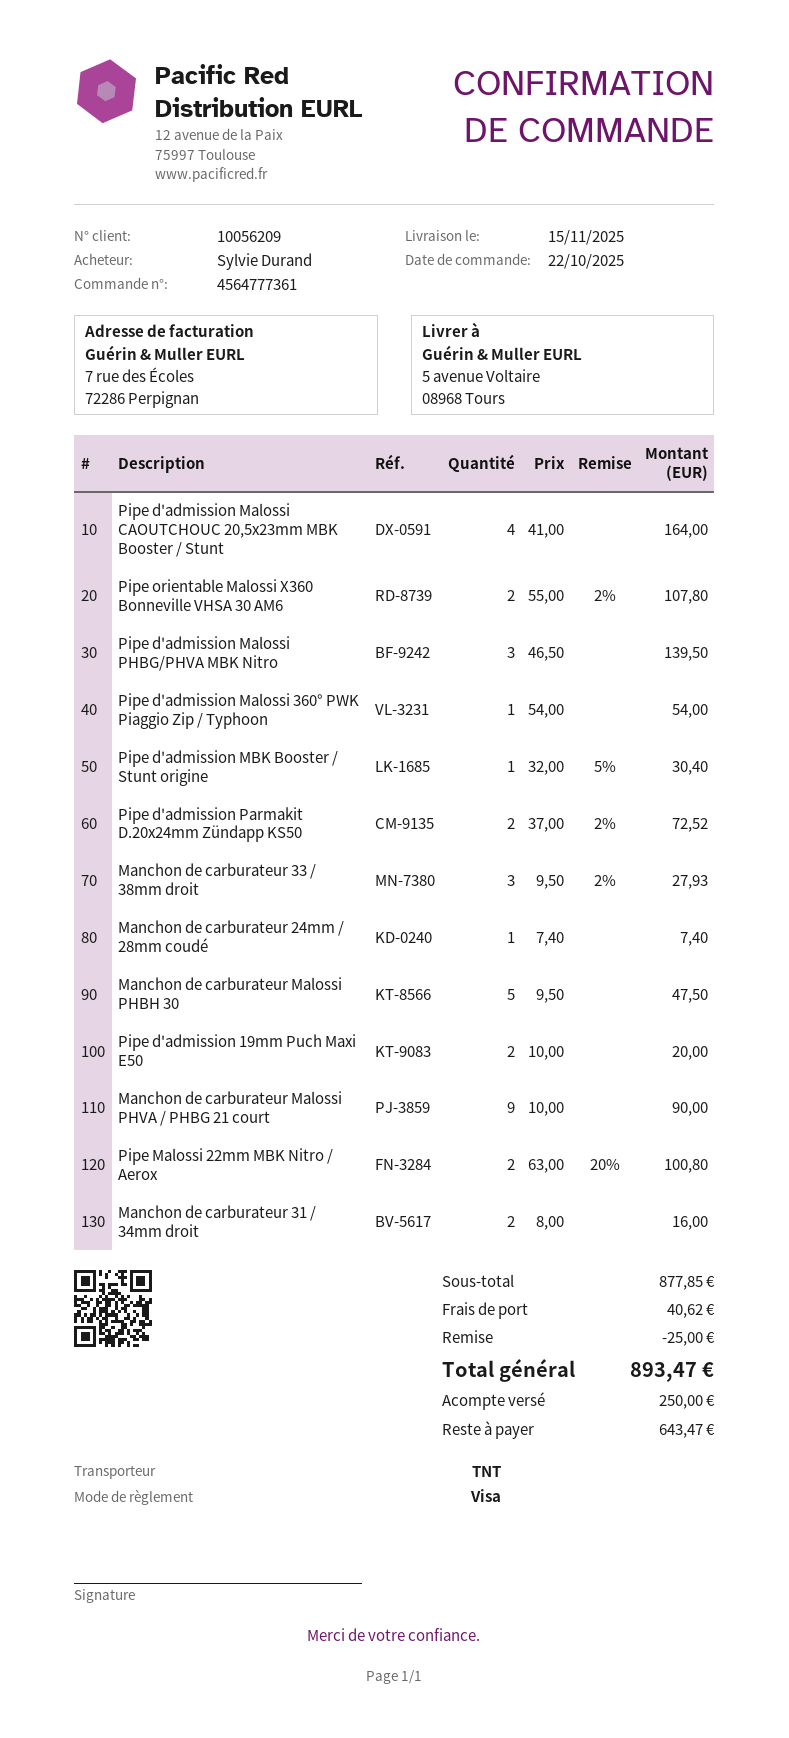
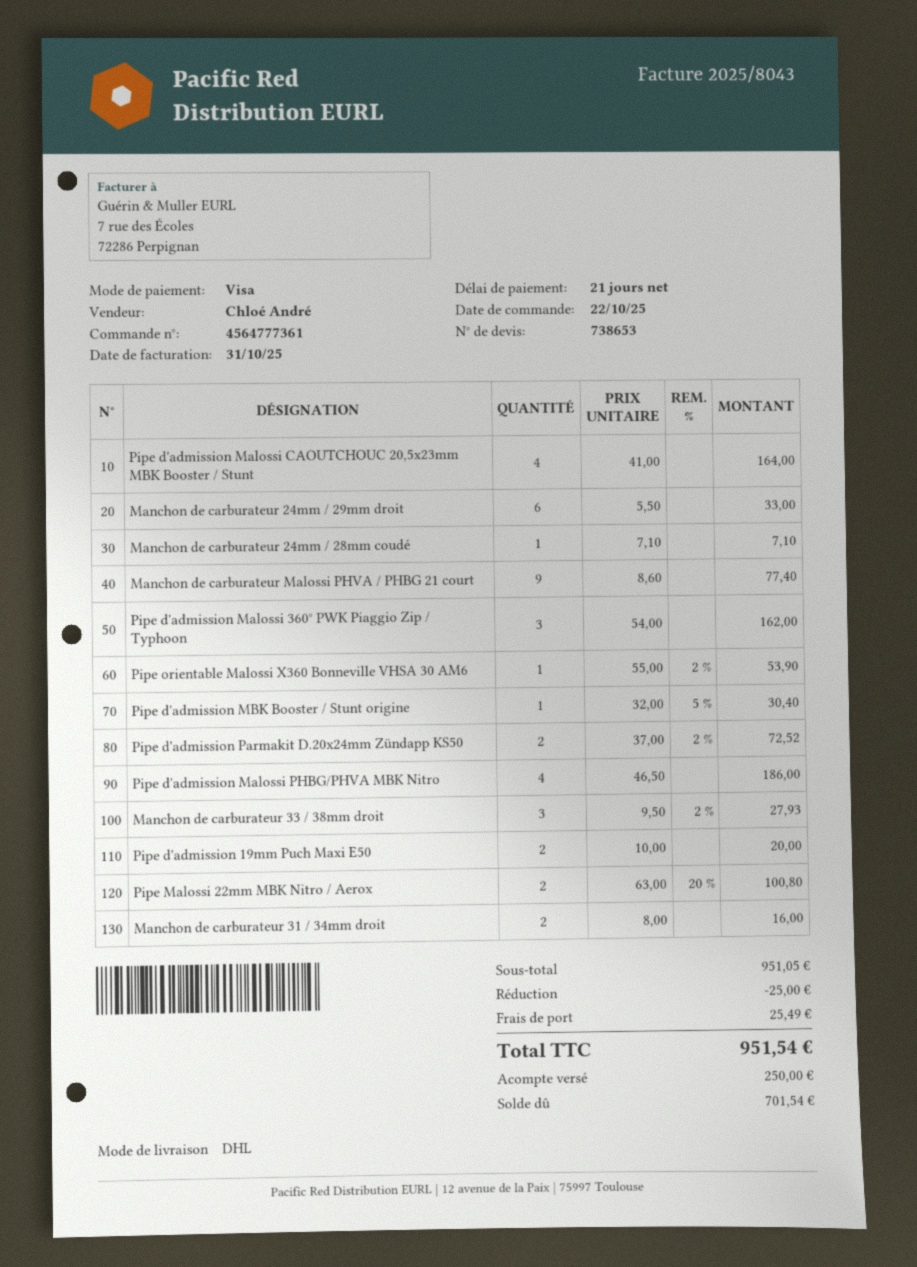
shipping method: TNT -> DHL
Pipe orientable Malossi X360 Bonneville VHSA 30 AM6: 2 x 55.00 - 2% = 107.80 -> 1 x 55.00 - 2% = 53.90
Pipe d'admission Malossi PHBG/PHVA MBK Nitro: 3 x 46.50 = 139.50 -> 4 x 46.50 = 186.00
Pipe d'admission Malossi 360° PWK Piaggio Zip / Typhoon: 1 x 54.00 = 54.00 -> 3 x 54.00 = 162.00
Manchon de carburateur 24mm / 28mm coudé: 1 x 7.40 = 7.40 -> 1 x 7.10 = 7.10
Manchon de carburateur Malossi PHBH 30: 5 x 9.50 = 47.50 -> none
Manchon de carburateur Malossi PHVA / PHBG 21 court: 9 x 10.00 = 90.00 -> 9 x 8.60 = 77.40
Manchon de carburateur 24mm / 29mm droit: none -> 6 x 5.50 = 33.00
subtotal: 877.85 -> 951.05
shipping: 40.62 -> 25.49
total: 893.47 -> 951.54
balance: 643.47 -> 701.54

